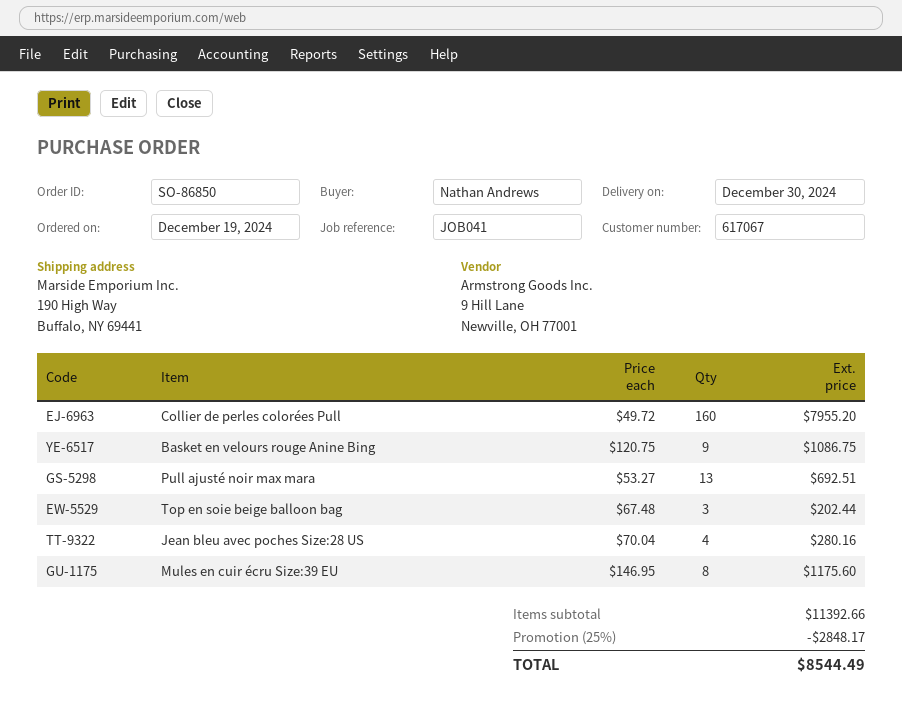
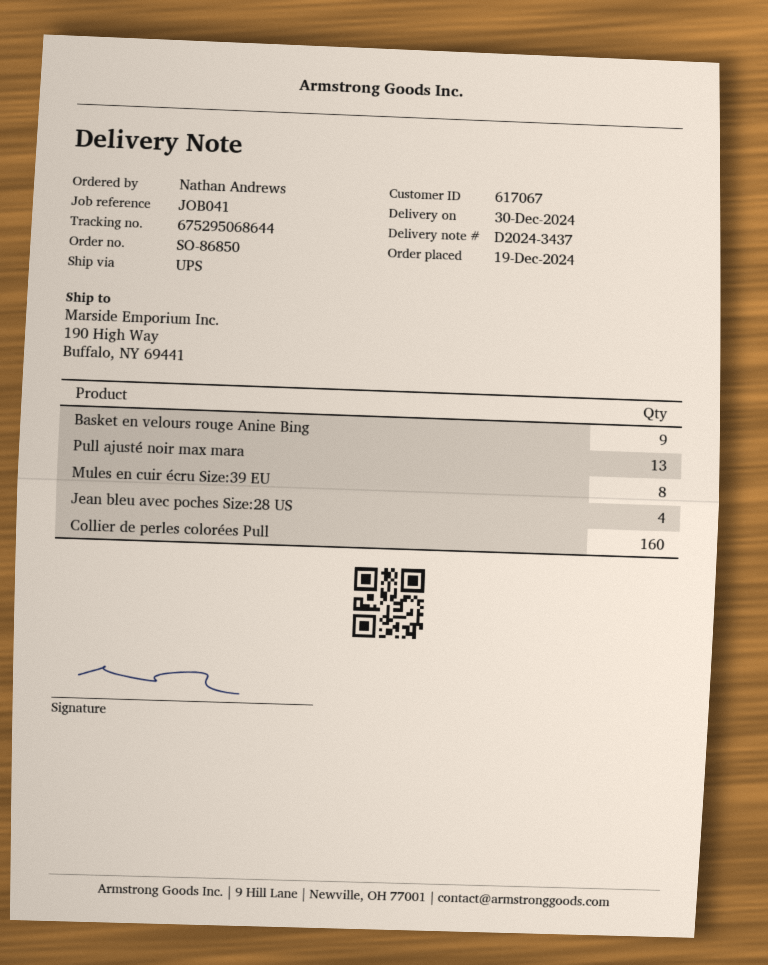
Top en soie beige balloon bag: 3 -> none

